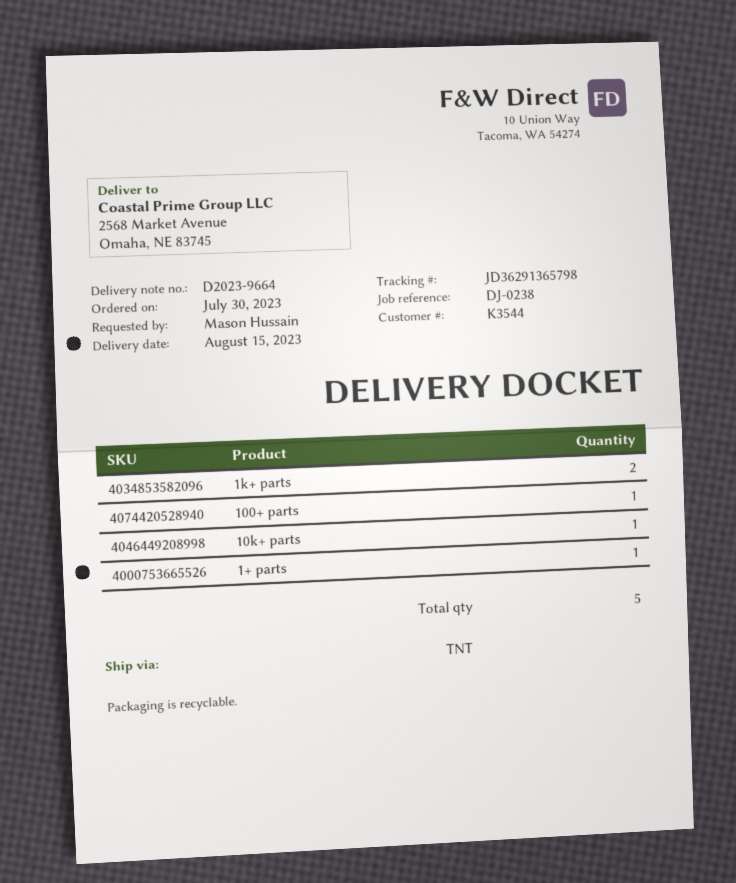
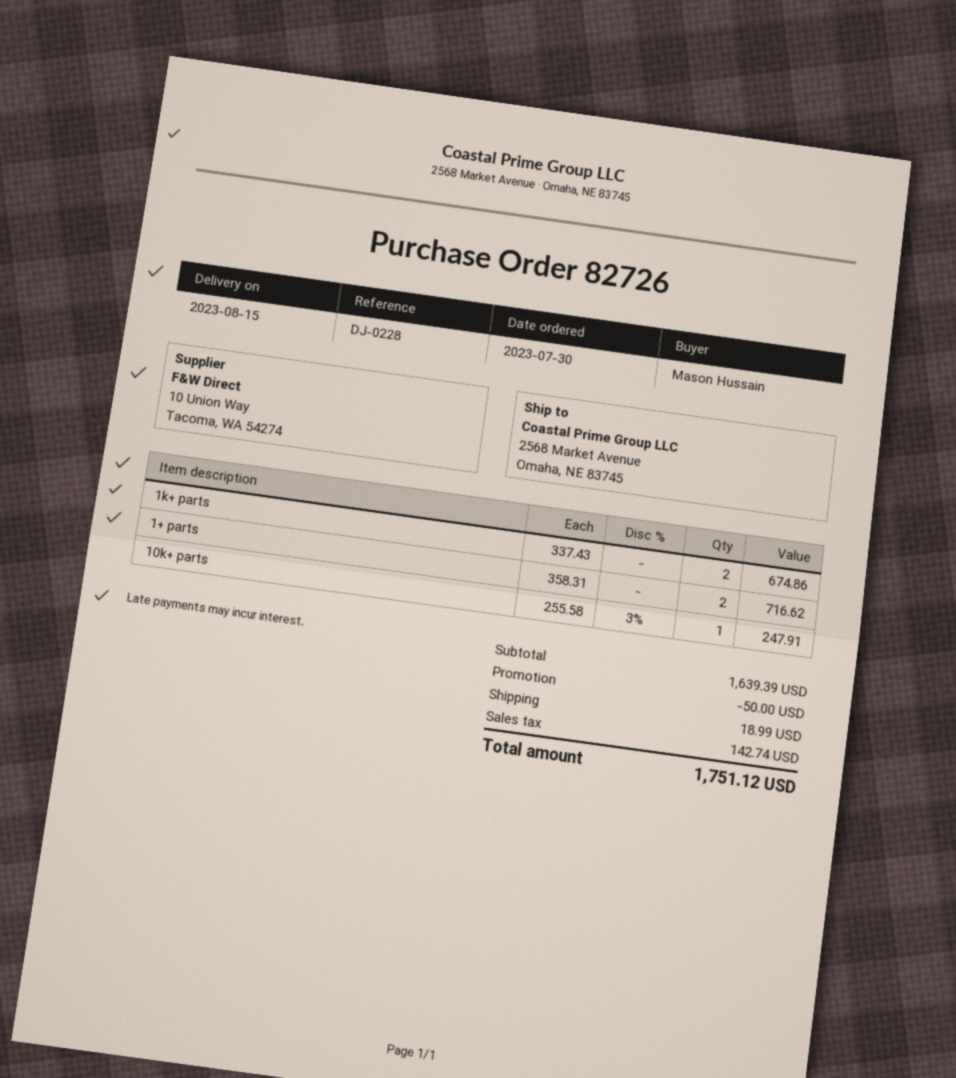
reference: DJ-0238 -> DJ-0228
100+ parts: 1 -> none
1+ parts: 1 -> 2

